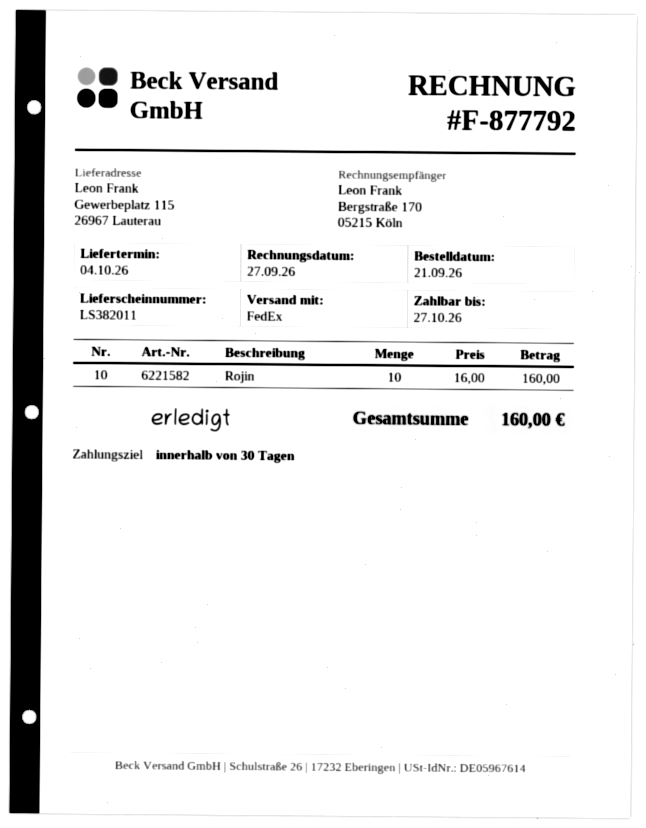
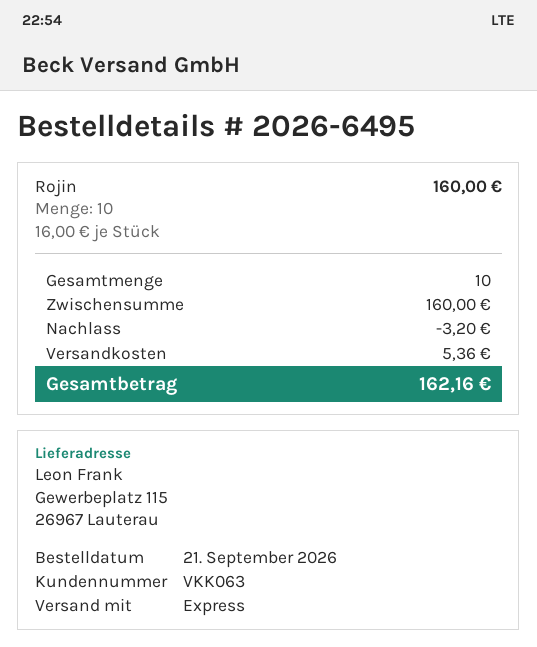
shipping method: FedEx -> express
discount: none -> 3.20
shipping: none -> 5.36
total: 160.00 -> 162.16

